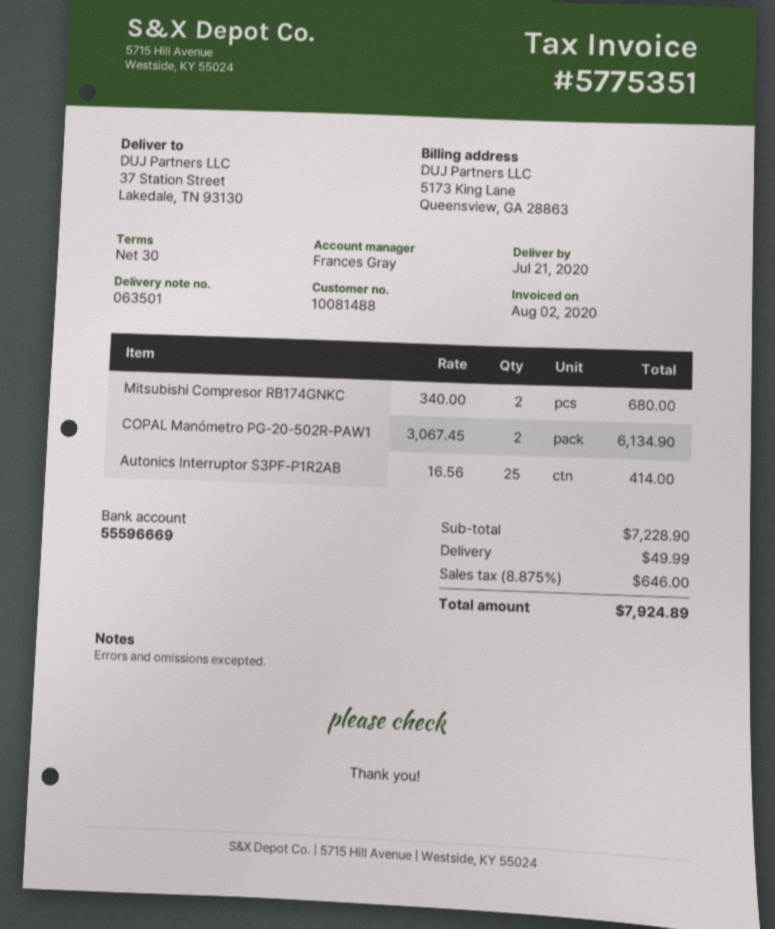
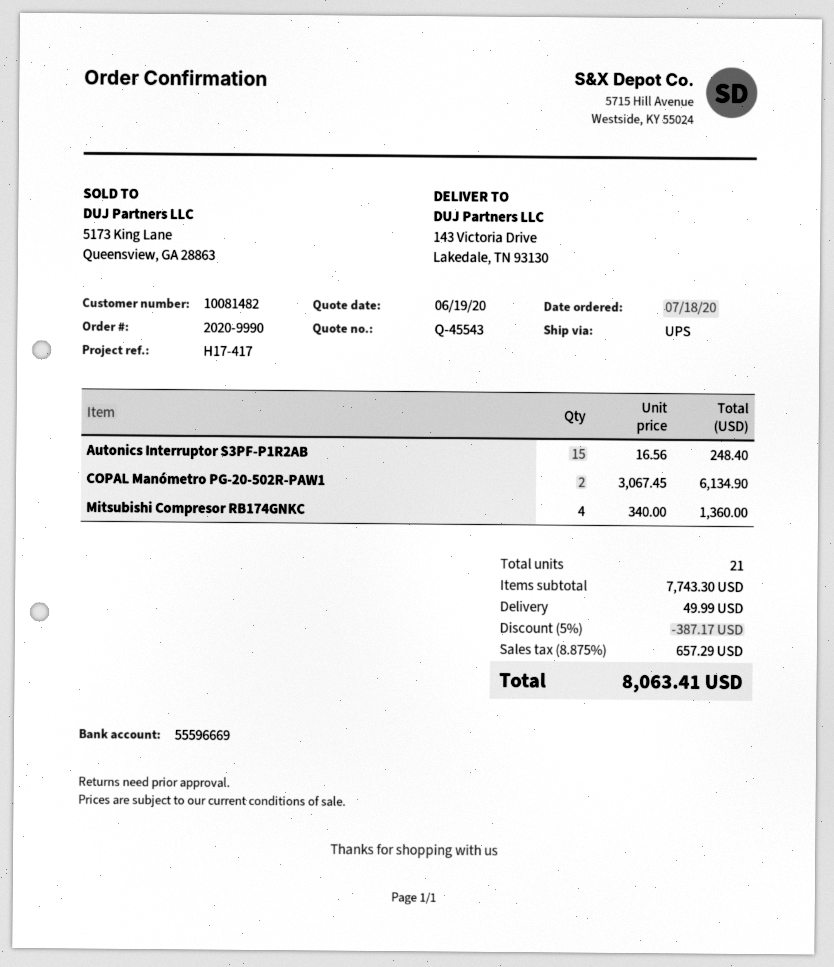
customer number: 10081488 -> 10081482
ship to: 37 Station Street, Lakedale, TN 93130 -> 143 Victoria Drive, Lakedale, TN 93130
Mitsubishi Compresor RB174GNKC: 2 x 340.00 = 680.00 -> 4 x 340.00 = 1360.00
Autonics Interruptor S3PF-P1R2AB: 25 x 16.56 = 414.00 -> 15 x 16.56 = 248.40
subtotal: 7228.90 -> 7743.30
discount: none -> 5% = 387.17
tax: 8.875% = 646.00 -> 8.875% = 657.29
total: 7924.89 -> 8063.41

